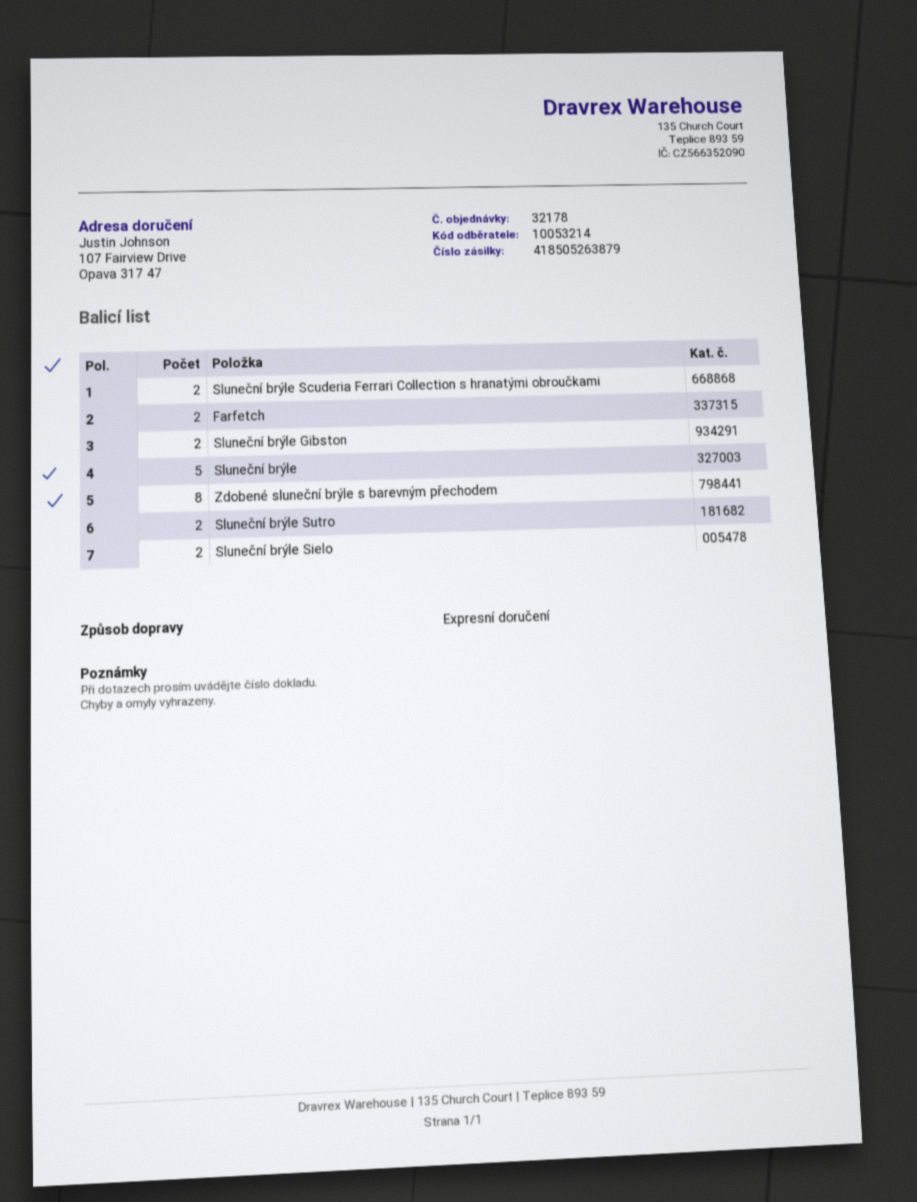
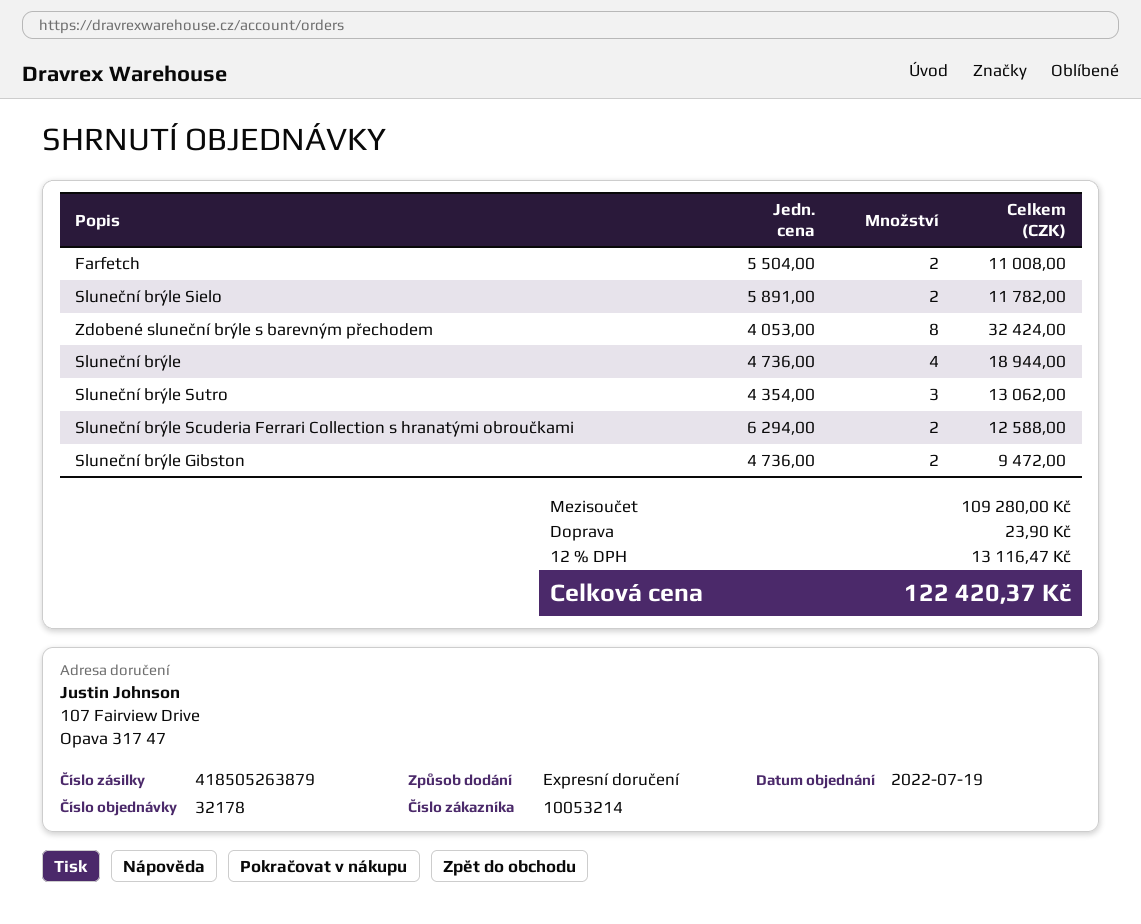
Sluneční brýle: 5 -> 4
Sluneční brýle Sutro: 2 -> 3

